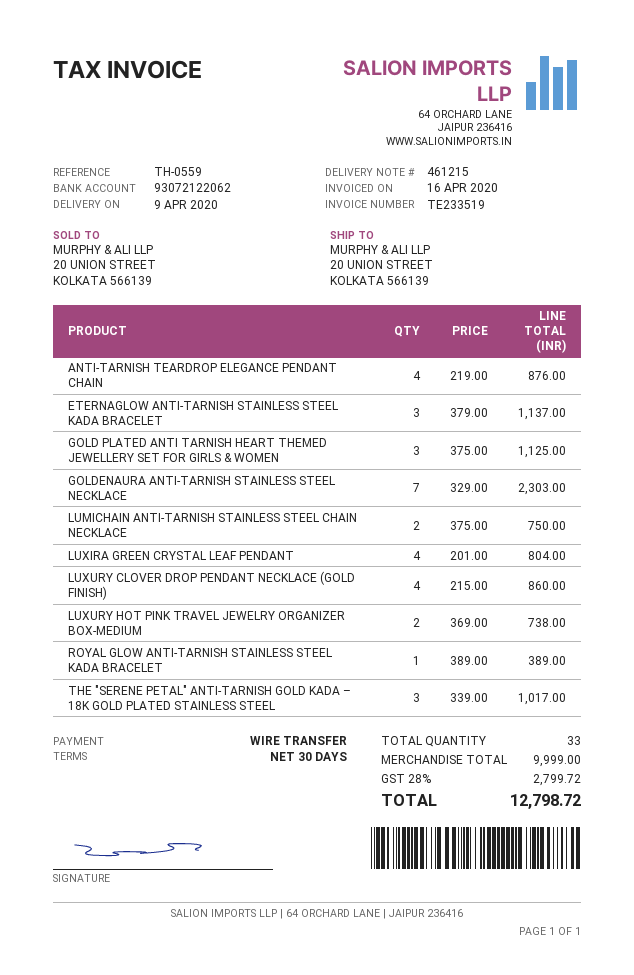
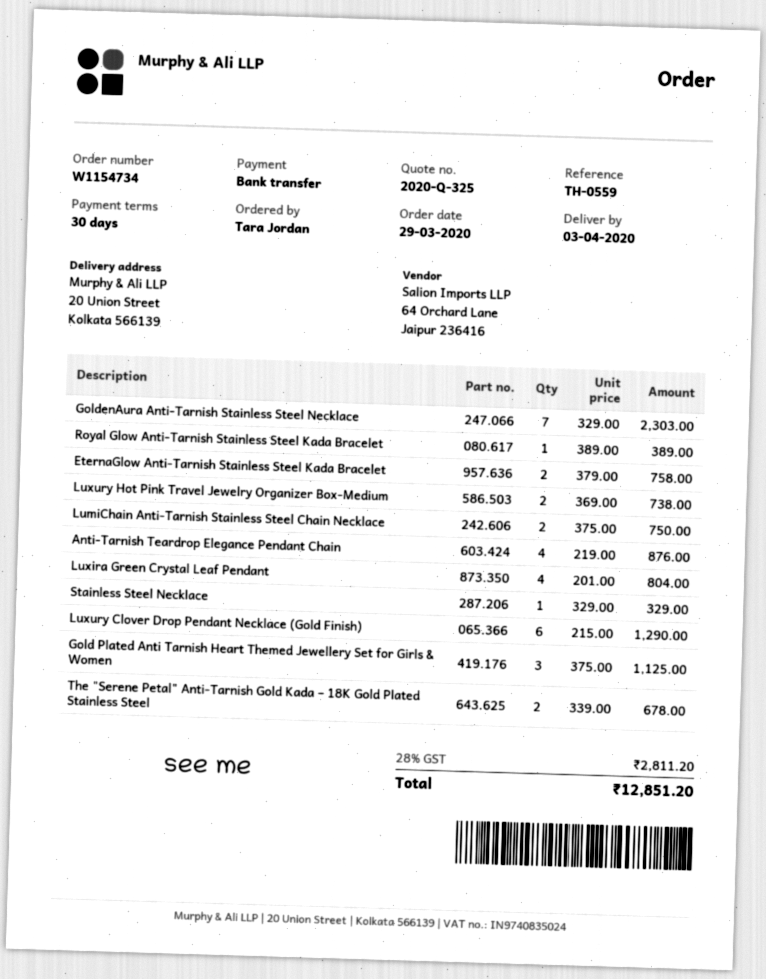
delivery date: 2020-04-09 -> 2020-04-03
ETERNAGLOW ANTI-TARNISH STAINLESS STEEL KADA BRACELET: 3 x 379.00 = 1137.00 -> 2 x 379.00 = 758.00
LUXURY CLOVER DROP PENDANT NECKLACE (GOLD FINISH): 4 x 215.00 = 860.00 -> 6 x 215.00 = 1290.00
THE "SERENE PETAL" ANTI-TARNISH GOLD KADA – 18K GOLD PLATED STAINLESS STEEL: 3 x 339.00 = 1017.00 -> 2 x 339.00 = 678.00
Stainless Steel Necklace: none -> 1 x 329.00 = 329.00
tax: 28% = 2799.72 -> 28% = 2811.20
total: 12798.72 -> 12851.20

